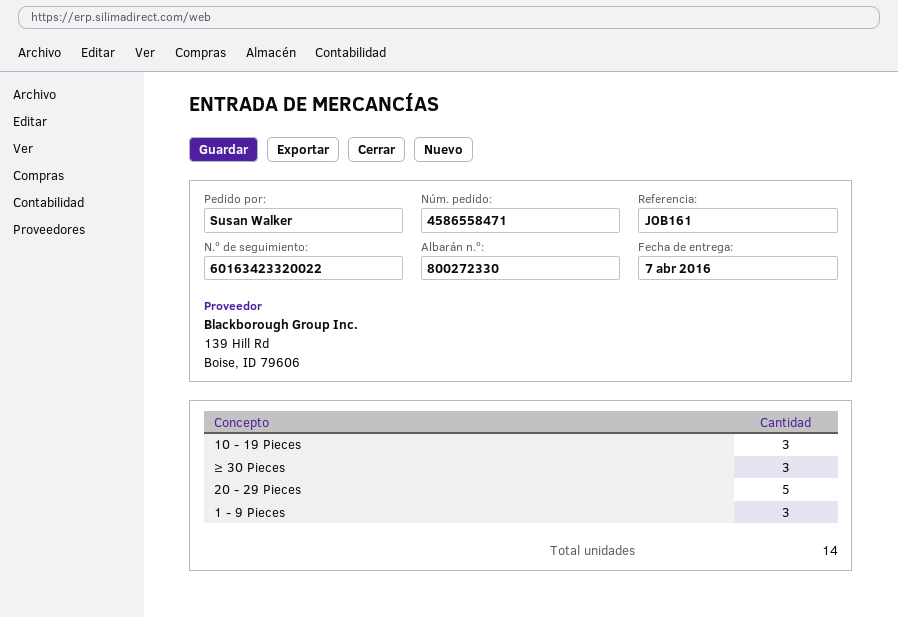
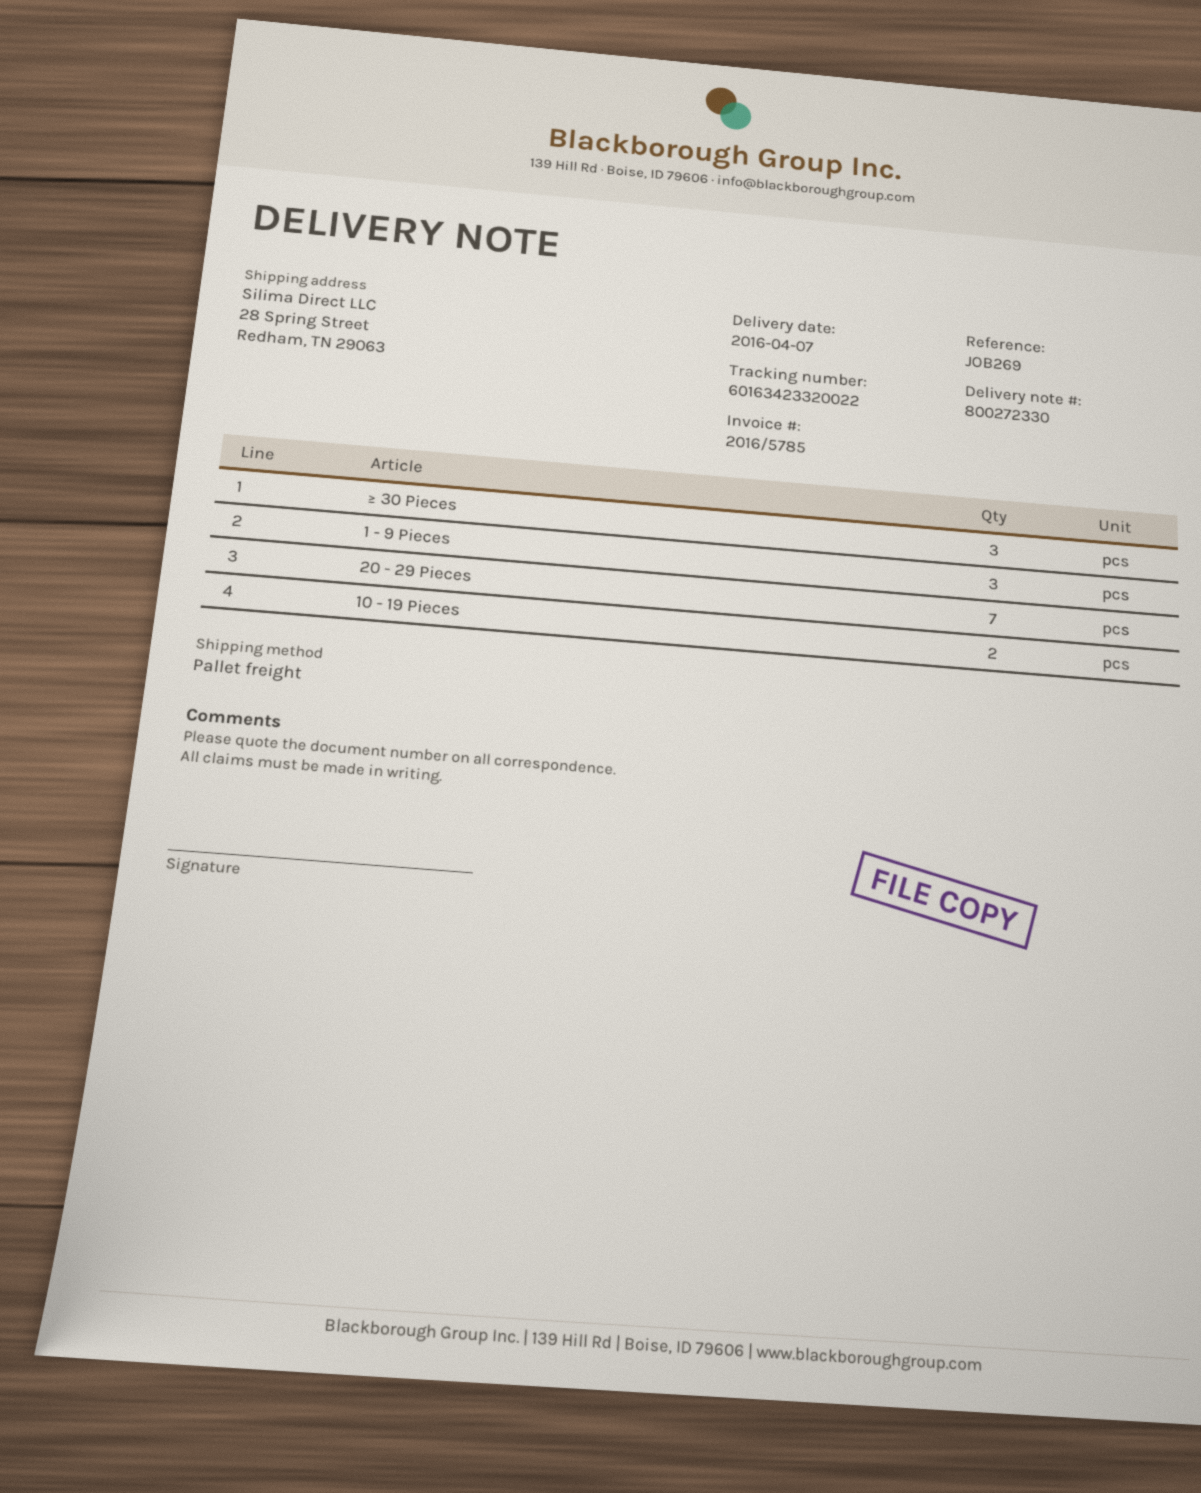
reference: JOB161 -> JOB269
10 - 19 Pieces: 3 -> 2
20 - 29 Pieces: 5 -> 7

